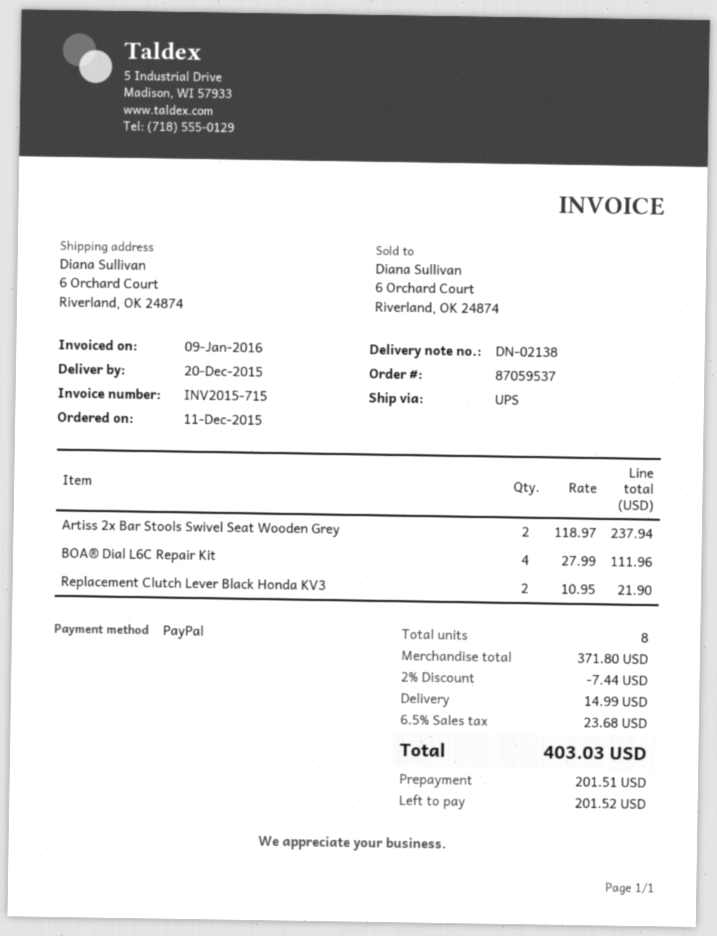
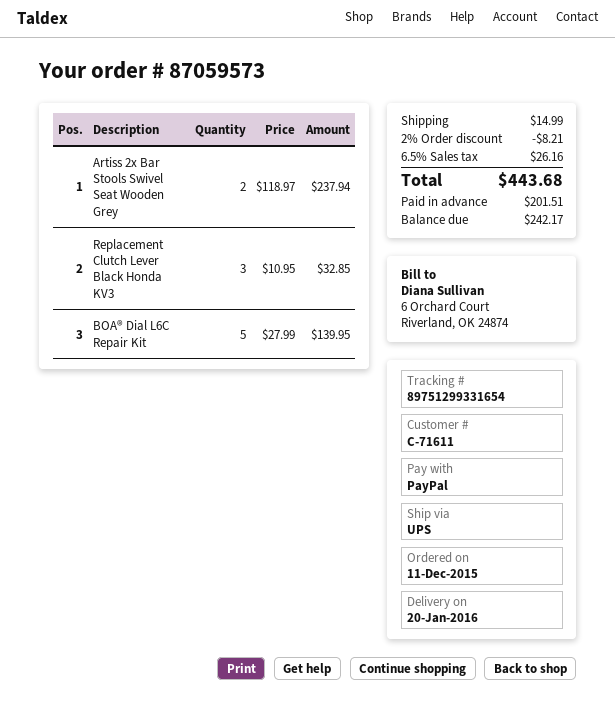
order number: 87059537 -> 87059573
delivery date: 2015-12-20 -> 2016-01-20
BOA® Dial L6C Repair Kit: 4 x 27.99 = 111.96 -> 5 x 27.99 = 139.95
Replacement Clutch Lever Black Honda KV3: 2 x 10.95 = 21.90 -> 3 x 10.95 = 32.85
discount: 2% = 7.44 -> 2% = 8.21
tax: 6.5% = 23.68 -> 6.5% = 26.16
total: 403.03 -> 443.68
balance: 201.52 -> 242.17

